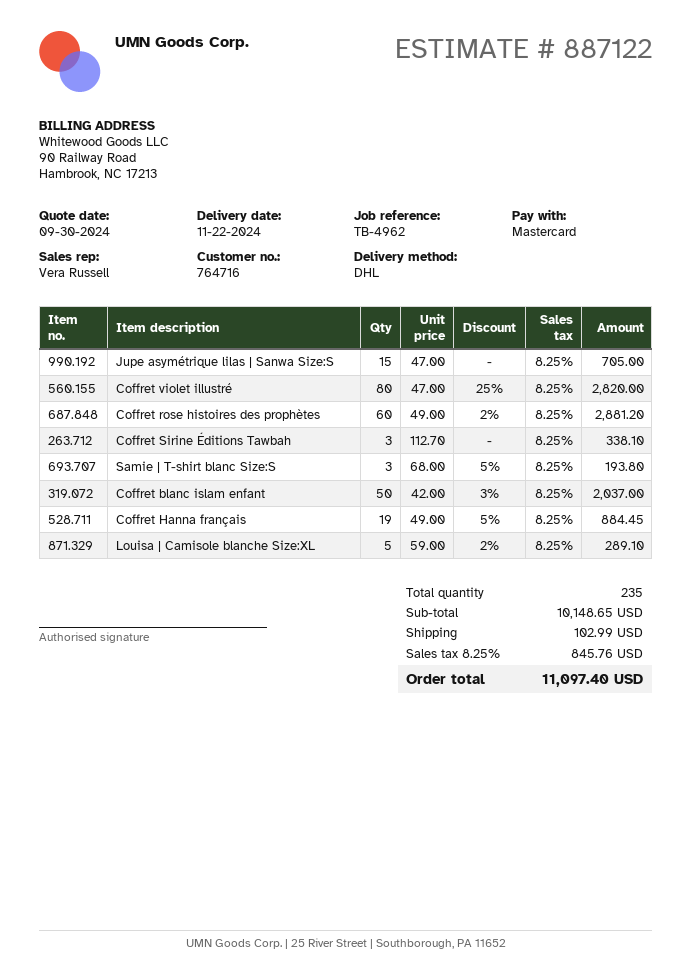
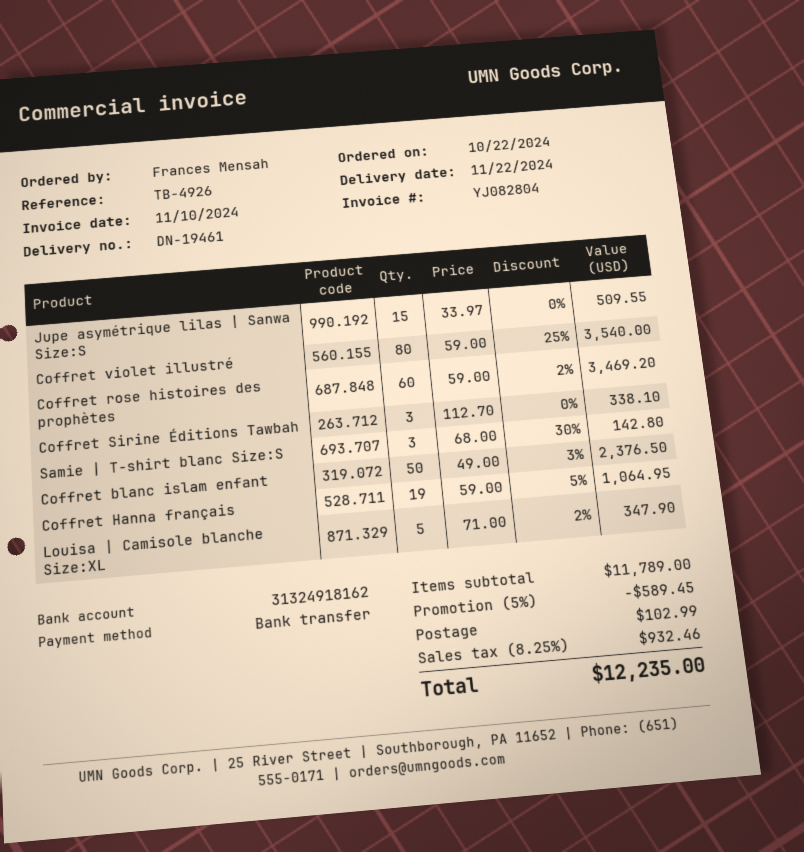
reference: TB-4962 -> TB-4926
payment method: Mastercard -> bank transfer
Jupe asymétrique lilas | Sanwa Size:S: 15 x 47.00 = 705.00 -> 15 x 33.97 = 509.55
Coffret violet illustré: 80 x 47.00 - 25% = 2820.00 -> 80 x 59.00 - 25% = 3540.00
Coffret rose histoires des prophètes: 60 x 49.00 - 2% = 2881.20 -> 60 x 59.00 - 2% = 3469.20
Samie | T-shirt blanc Size:S: 3 x 68.00 - 5% = 193.80 -> 3 x 68.00 - 30% = 142.80
Coffret blanc islam enfant: 50 x 42.00 - 3% = 2037.00 -> 50 x 49.00 - 3% = 2376.50
Coffret Hanna français: 19 x 49.00 - 5% = 884.45 -> 19 x 59.00 - 5% = 1064.95
Louisa | Camisole blanche Size:XL: 5 x 59.00 - 2% = 289.10 -> 5 x 71.00 - 2% = 347.90
subtotal: 10148.65 -> 11789.00
discount: none -> 5% = 589.45
tax: 8.25% = 845.76 -> 8.25% = 932.46
total: 11097.40 -> 12235.00

